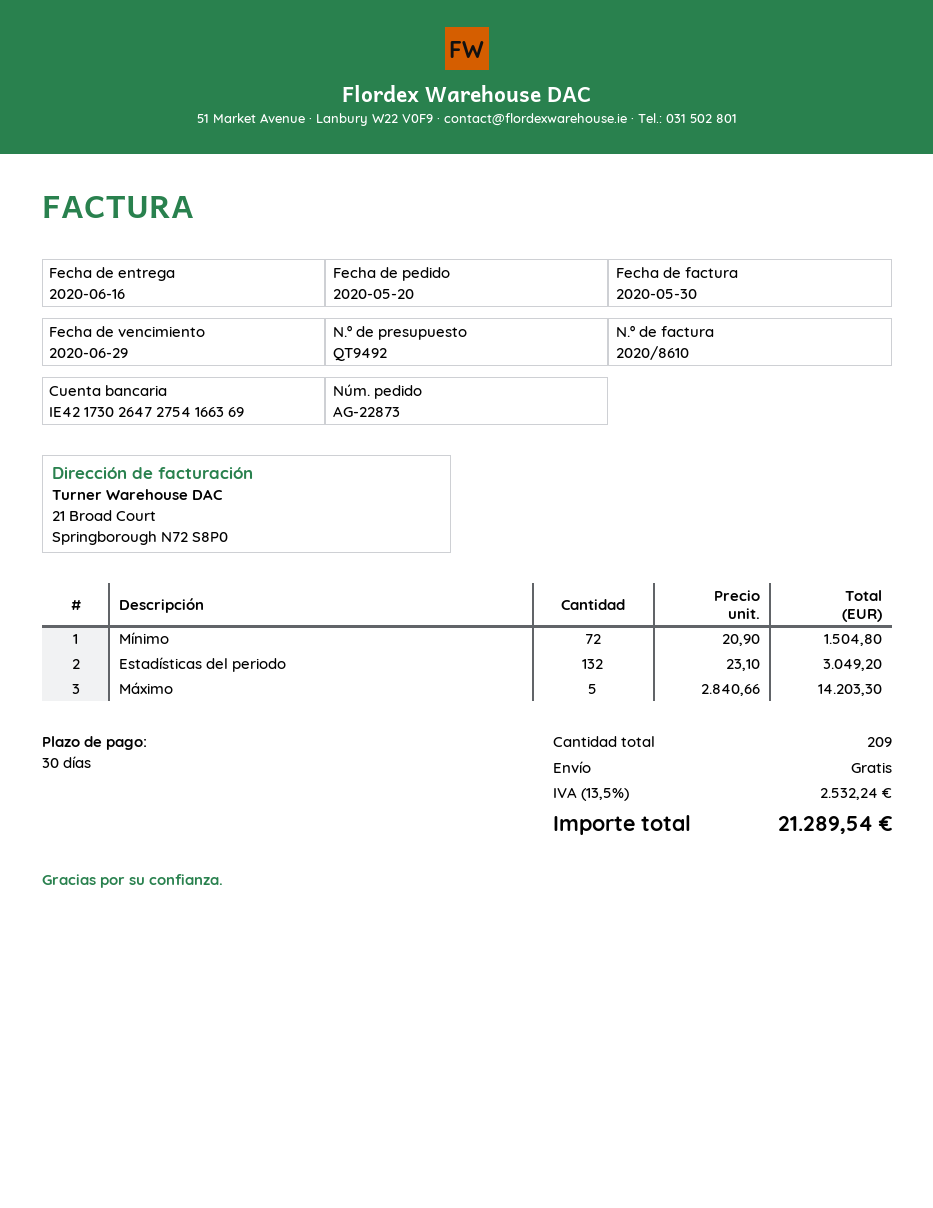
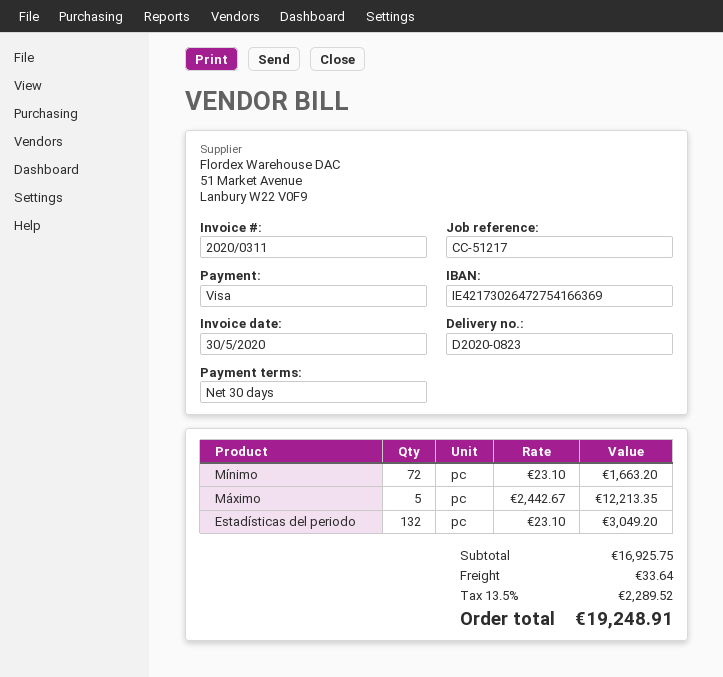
invoice number: 2020/8610 -> 2020/0311
Mínimo: 72 x 20.90 = 1504.80 -> 72 x 23.10 = 1663.20
Máximo: 5 x 2840.66 = 14203.30 -> 5 x 2442.67 = 12213.35
shipping: 0.00 -> 33.64
tax: 13.5% = 2532.24 -> 13.5% = 2289.52
total: 21289.54 -> 19248.91

